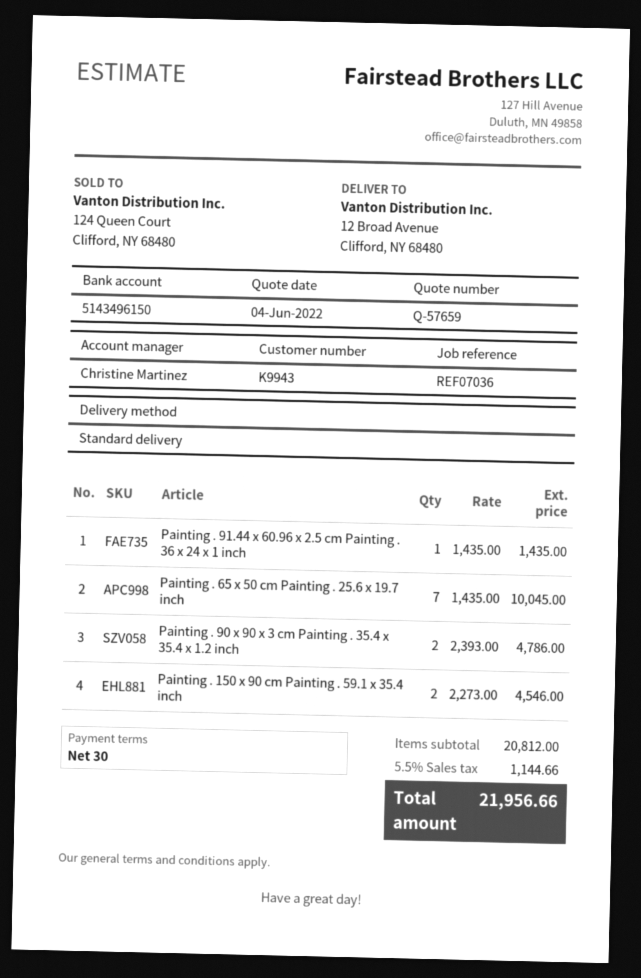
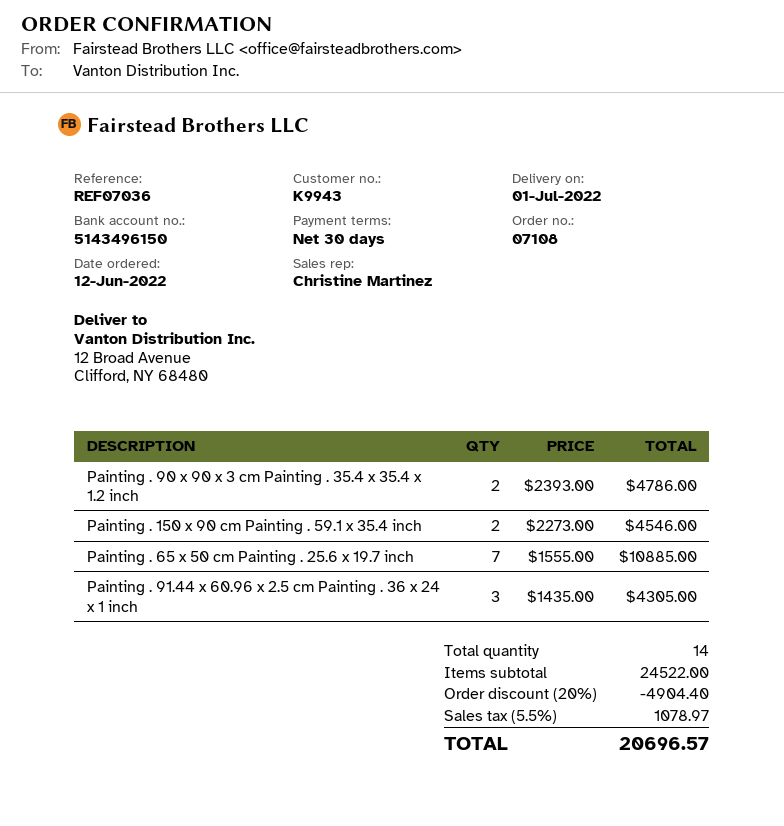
Painting . 91.44 x 60.96 x 2.5 cm Painting . 36 x 24 x 1 inch: 1 x 1435.00 = 1435.00 -> 3 x 1435.00 = 4305.00
Painting . 65 x 50 cm Painting . 25.6 x 19.7 inch: 7 x 1435.00 = 10045.00 -> 7 x 1555.00 = 10885.00
subtotal: 20812.00 -> 24522.00
discount: none -> 20% = 4904.40
tax: 5.5% = 1144.66 -> 5.5% = 1078.97
total: 21956.66 -> 20696.57

